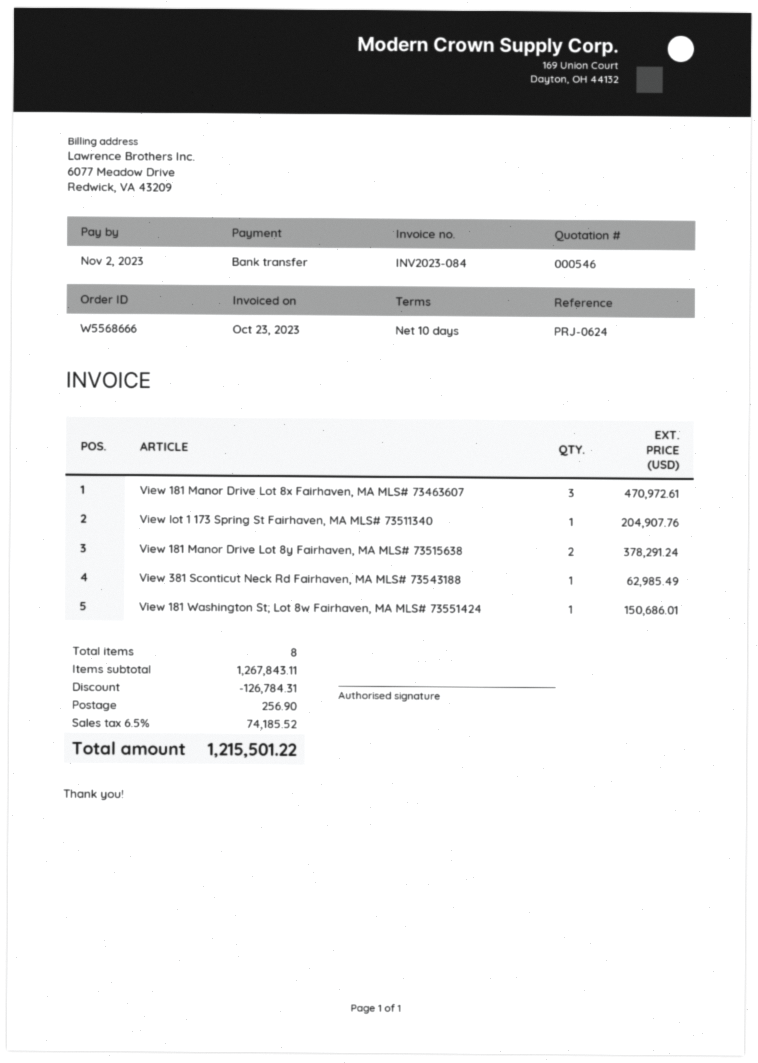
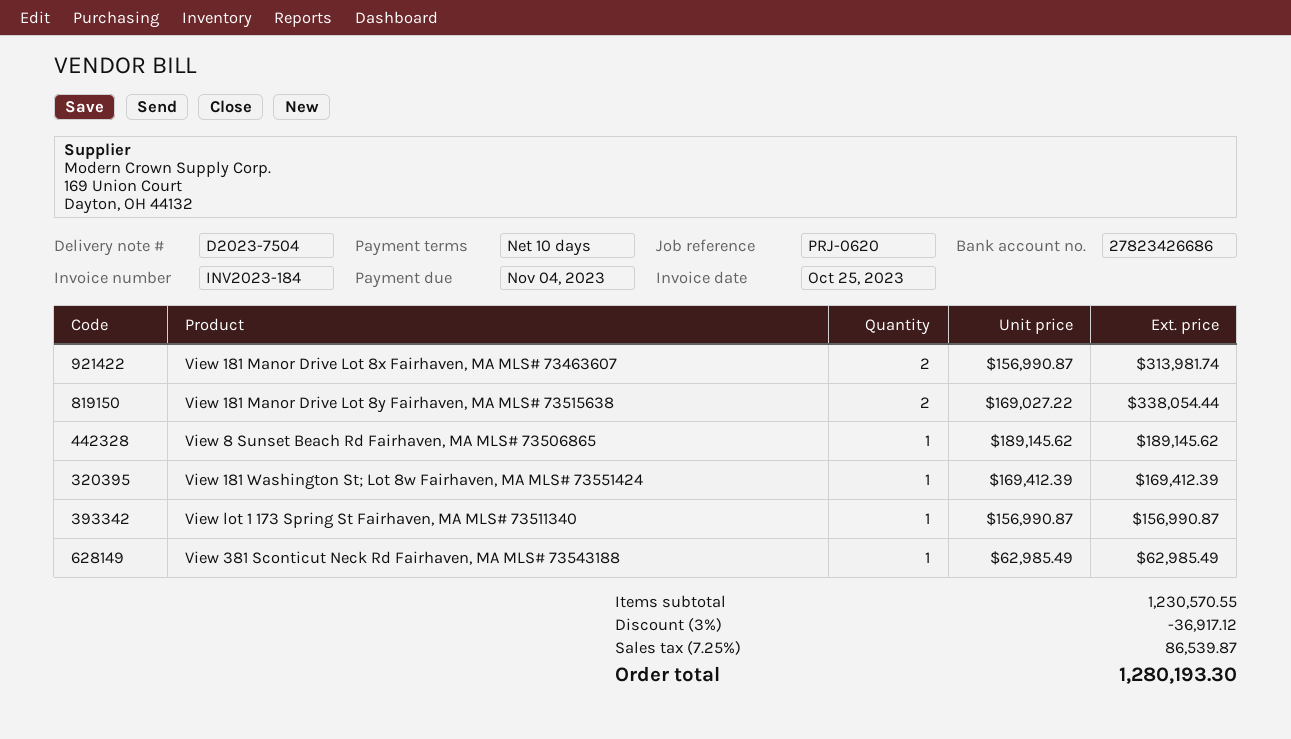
invoice number: INV2023-084 -> INV2023-184
invoice date: 2023-10-23 -> 2023-10-25
due date: 2023-11-02 -> 2023-11-04
reference: PRJ-0624 -> PRJ-0620
View 181 Manor Drive Lot 8x Fairhaven, MA MLS# 73463607: 3 for 470972.61 -> 2 for 313981.74
View lot 1 173 Spring St Fairhaven, MA MLS# 73511340: 1 for 204907.76 -> 1 for 156990.87
View 181 Manor Drive Lot 8y Fairhaven, MA MLS# 73515638: 2 for 378291.24 -> 2 for 338054.44
View 181 Washington St; Lot 8w Fairhaven, MA MLS# 73551424: 1 for 150686.01 -> 1 for 169412.39
View 8 Sunset Beach Rd Fairhaven, MA MLS# 73506865: none -> 1 for 189145.62
subtotal: 1267843.11 -> 1230570.55
discount: 126784.31 -> 36917.12
shipping: 256.90 -> none
tax: 6.5% = 74185.52 -> 7.25% = 86539.87
total: 1215501.22 -> 1280193.30

